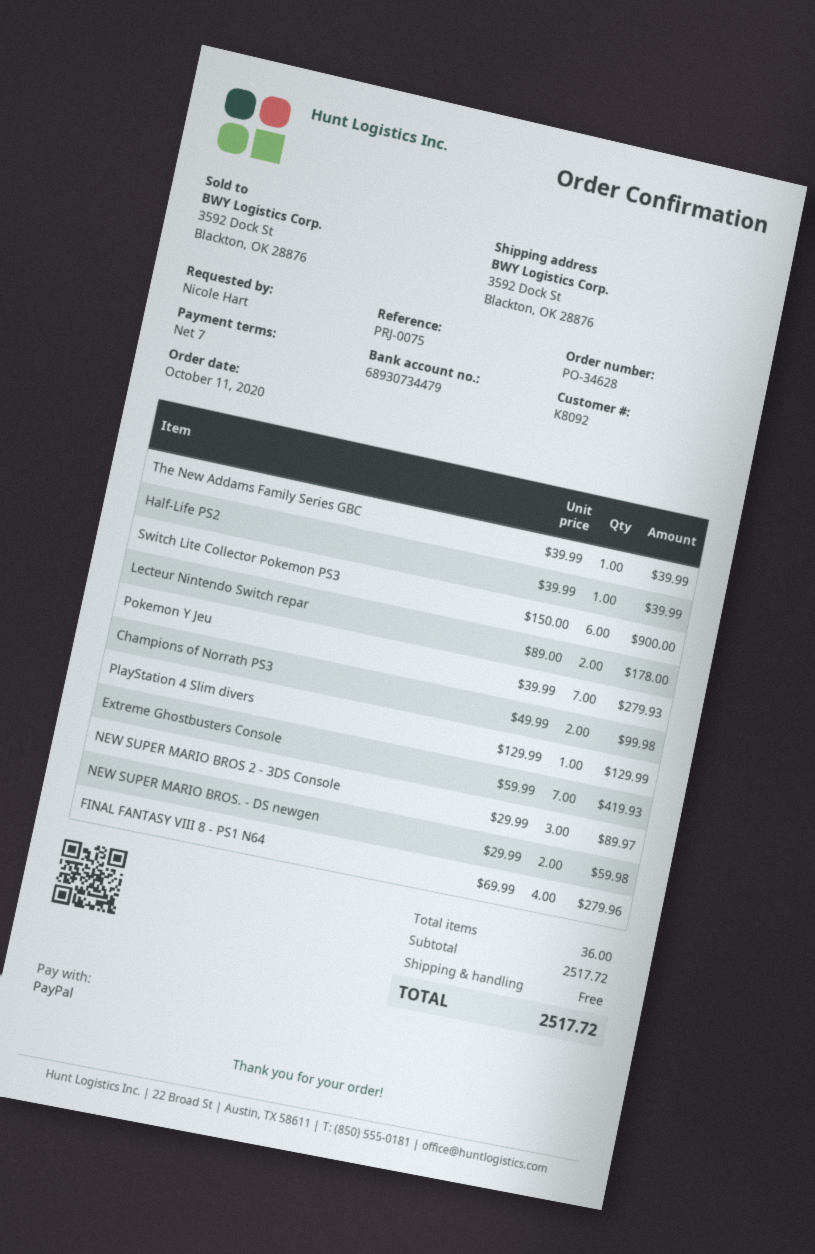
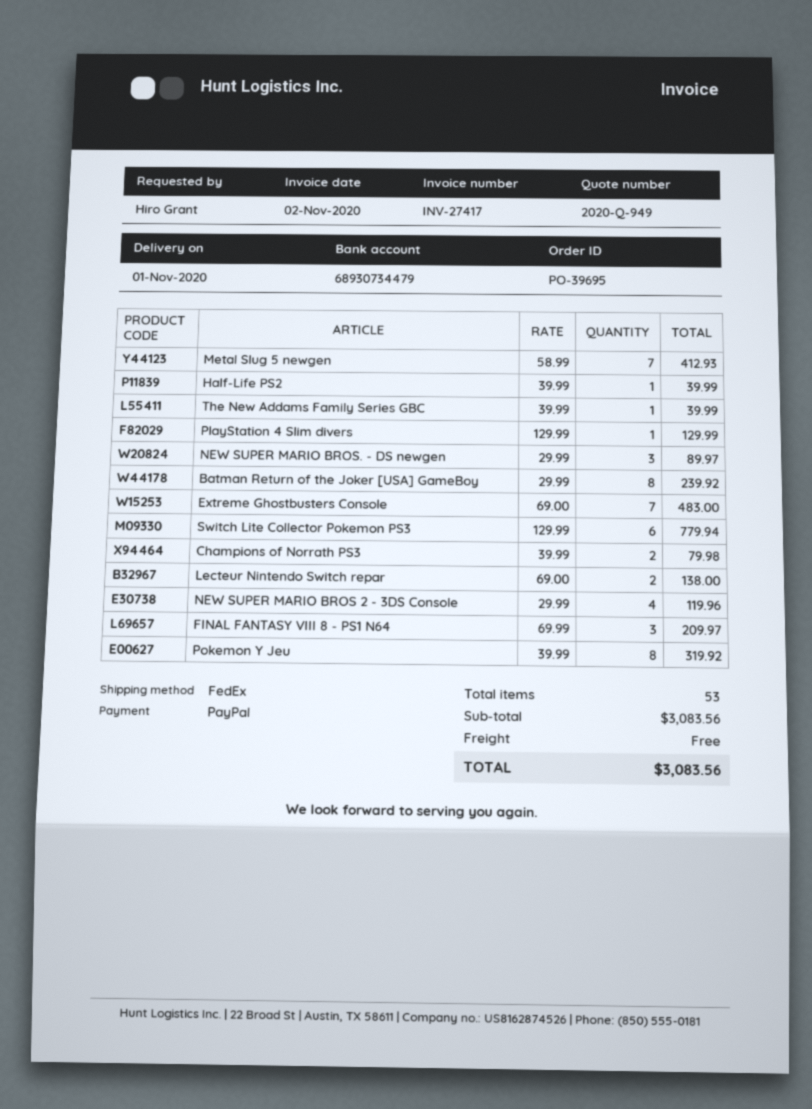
order number: PO-34628 -> PO-39695
ordered by: Nicole Hart -> Hiro Grant
Switch Lite Collector Pokemon PS3: 6 x 150.00 = 900.00 -> 6 x 129.99 = 779.94
Lecteur Nintendo Switch repar: 2 x 89.00 = 178.00 -> 2 x 69.00 = 138.00
Pokemon Y Jeu: 7 x 39.99 = 279.93 -> 8 x 39.99 = 319.92
Champions of Norrath PS3: 2 x 49.99 = 99.98 -> 2 x 39.99 = 79.98
Extreme Ghostbusters Console: 7 x 59.99 = 419.93 -> 7 x 69.00 = 483.00
NEW SUPER MARIO BROS 2 - 3DS Console: 3 x 29.99 = 89.97 -> 4 x 29.99 = 119.96
NEW SUPER MARIO BROS. - DS newgen: 2 x 29.99 = 59.98 -> 3 x 29.99 = 89.97
FINAL FANTASY VIII 8 - PS1 N64: 4 x 69.99 = 279.96 -> 3 x 69.99 = 209.97
Metal Slug 5 newgen: none -> 7 x 58.99 = 412.93
Batman Return of the Joker [USA] GameBoy: none -> 8 x 29.99 = 239.92
total quantity: 36 -> 53
subtotal: 2517.72 -> 3083.56
total: 2517.72 -> 3083.56

